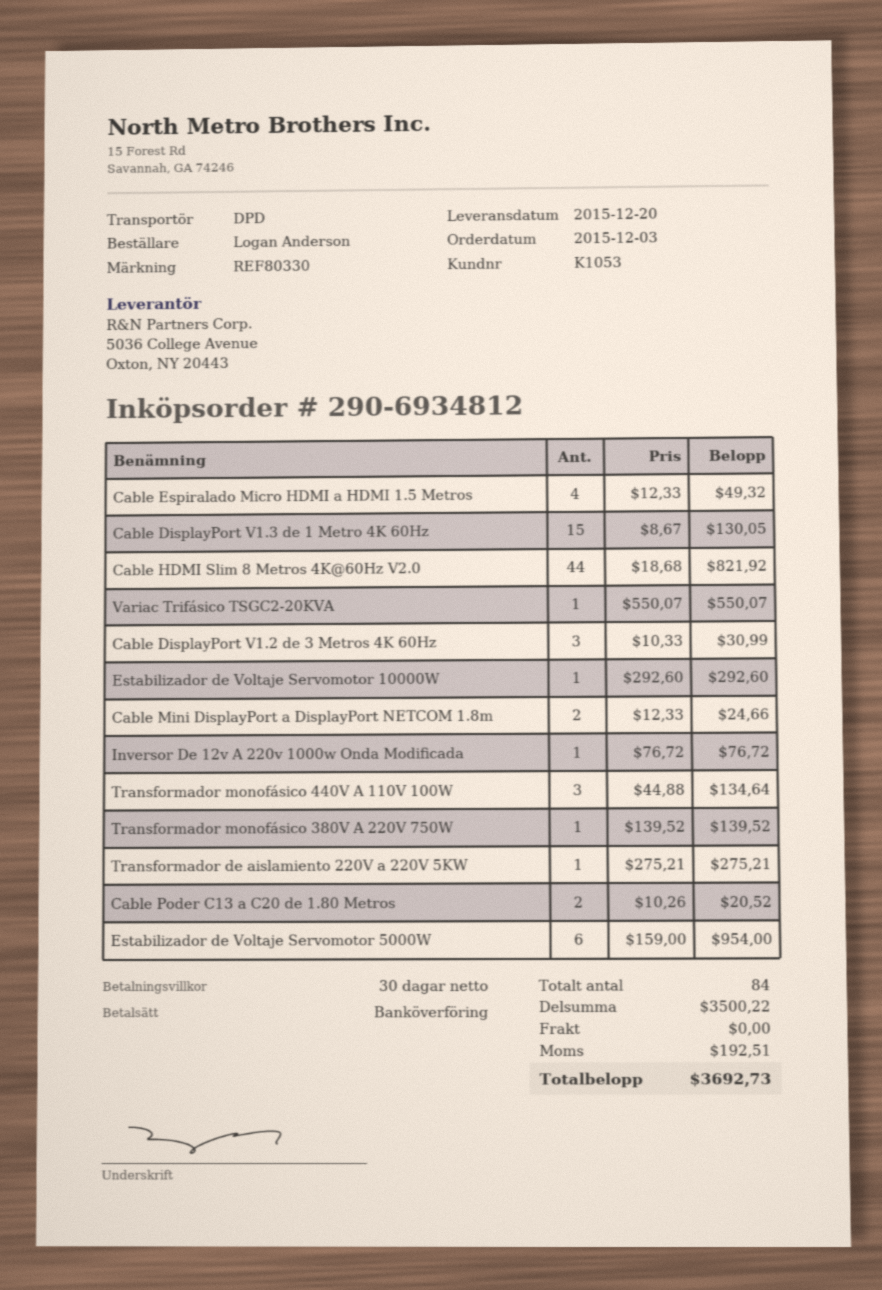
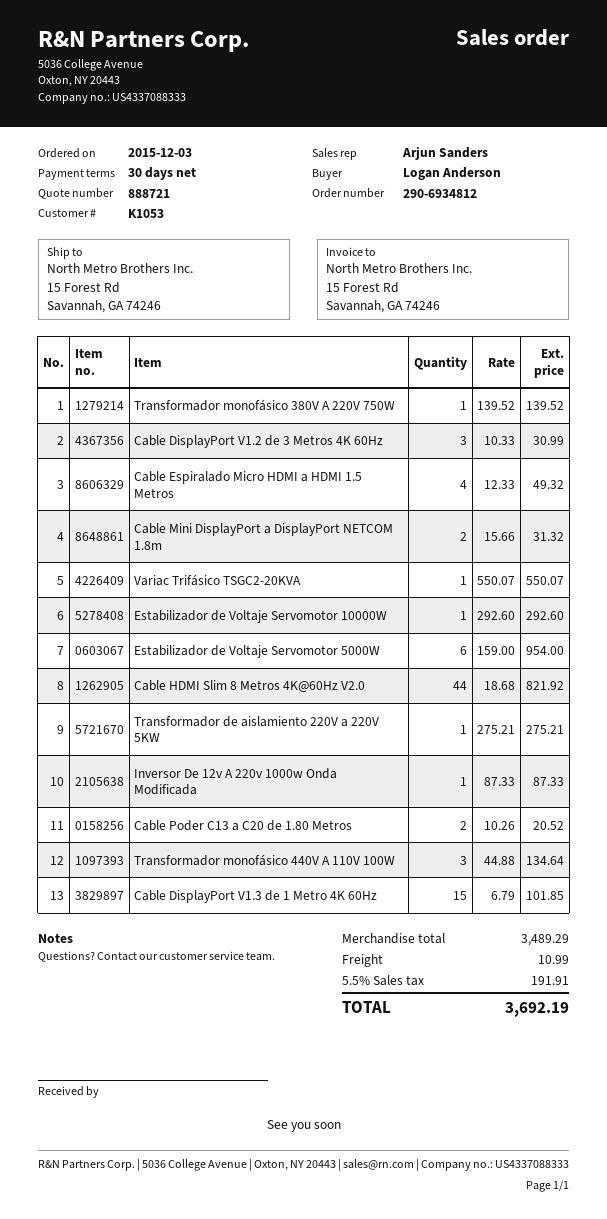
Cable DisplayPort V1.3 de 1 Metro 4K 60Hz: 15 x 8.67 = 130.05 -> 15 x 6.79 = 101.85
Cable Mini DisplayPort a DisplayPort NETCOM 1.8m: 2 x 12.33 = 24.66 -> 2 x 15.66 = 31.32
Inversor De 12v A 220v 1000w Onda Modificada: 1 x 76.72 = 76.72 -> 1 x 87.33 = 87.33
subtotal: 3500.22 -> 3489.29
shipping: 0.00 -> 10.99
tax: 192.51 -> 191.91
total: 3692.73 -> 3692.19

